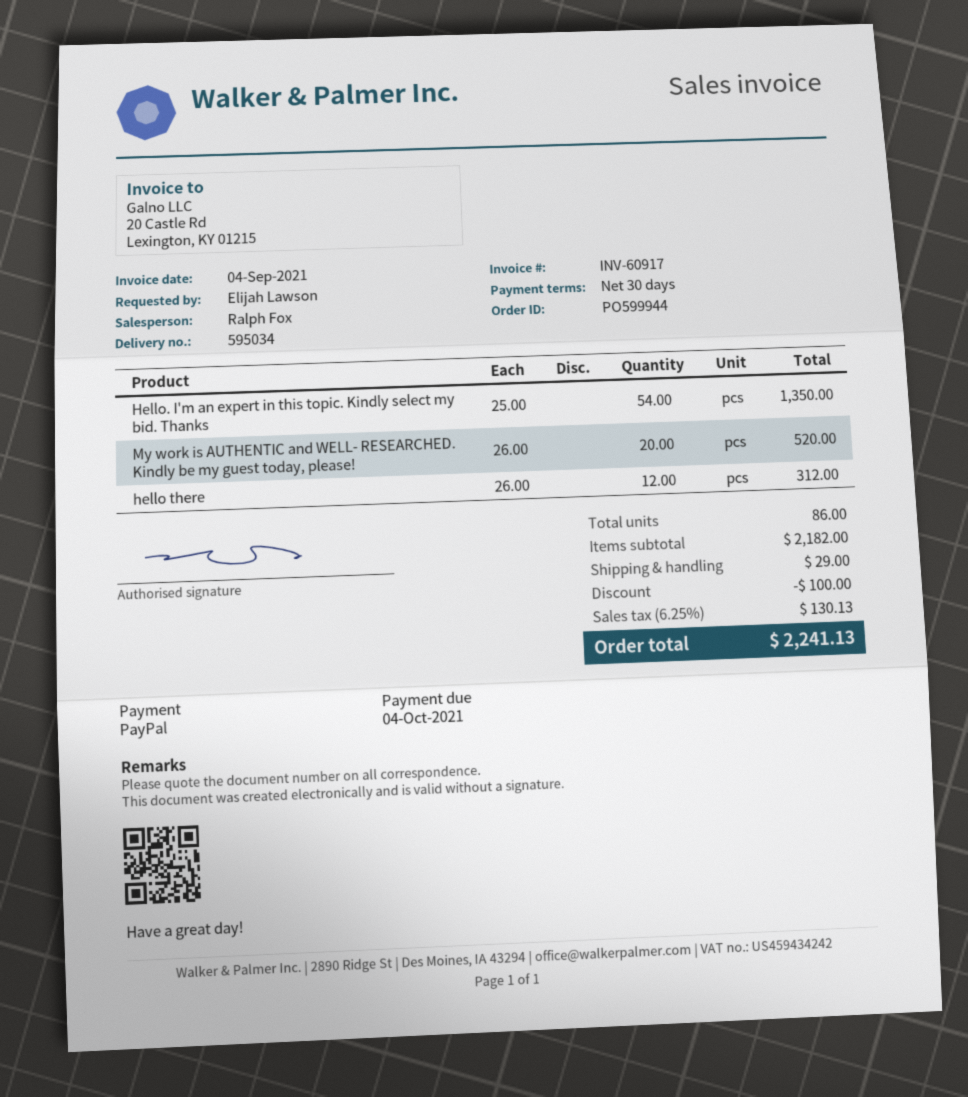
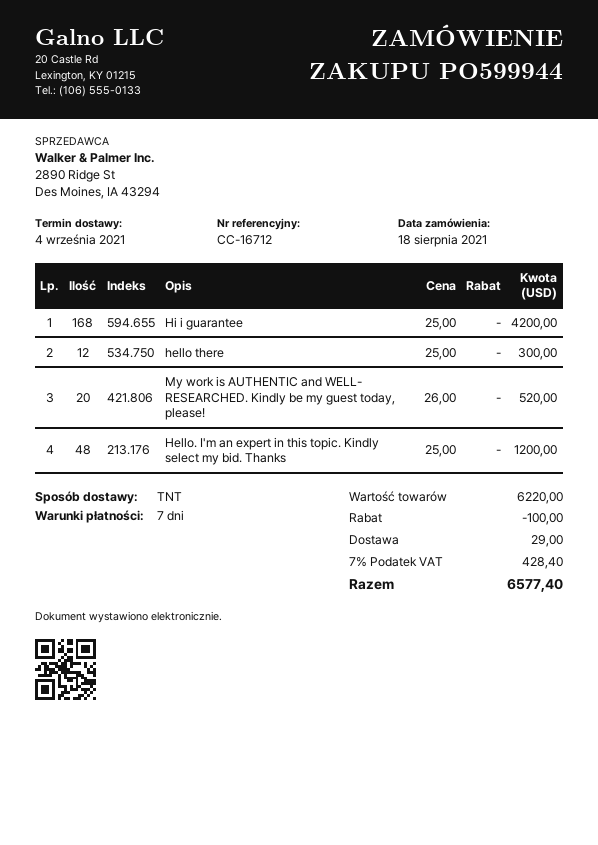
payment terms: 30 days -> 7 days
Hello. I'm an expert in this topic. Kindly select my bid. Thanks: 54 x 25.00 = 1350.00 -> 48 x 25.00 = 1200.00
hello there: 12 x 26.00 = 312.00 -> 12 x 25.00 = 300.00
Hi i guarantee: none -> 168 x 25.00 = 4200.00
subtotal: 2182.00 -> 6220.00
tax: 6.25% = 130.13 -> 7% = 428.40
total: 2241.13 -> 6577.40

